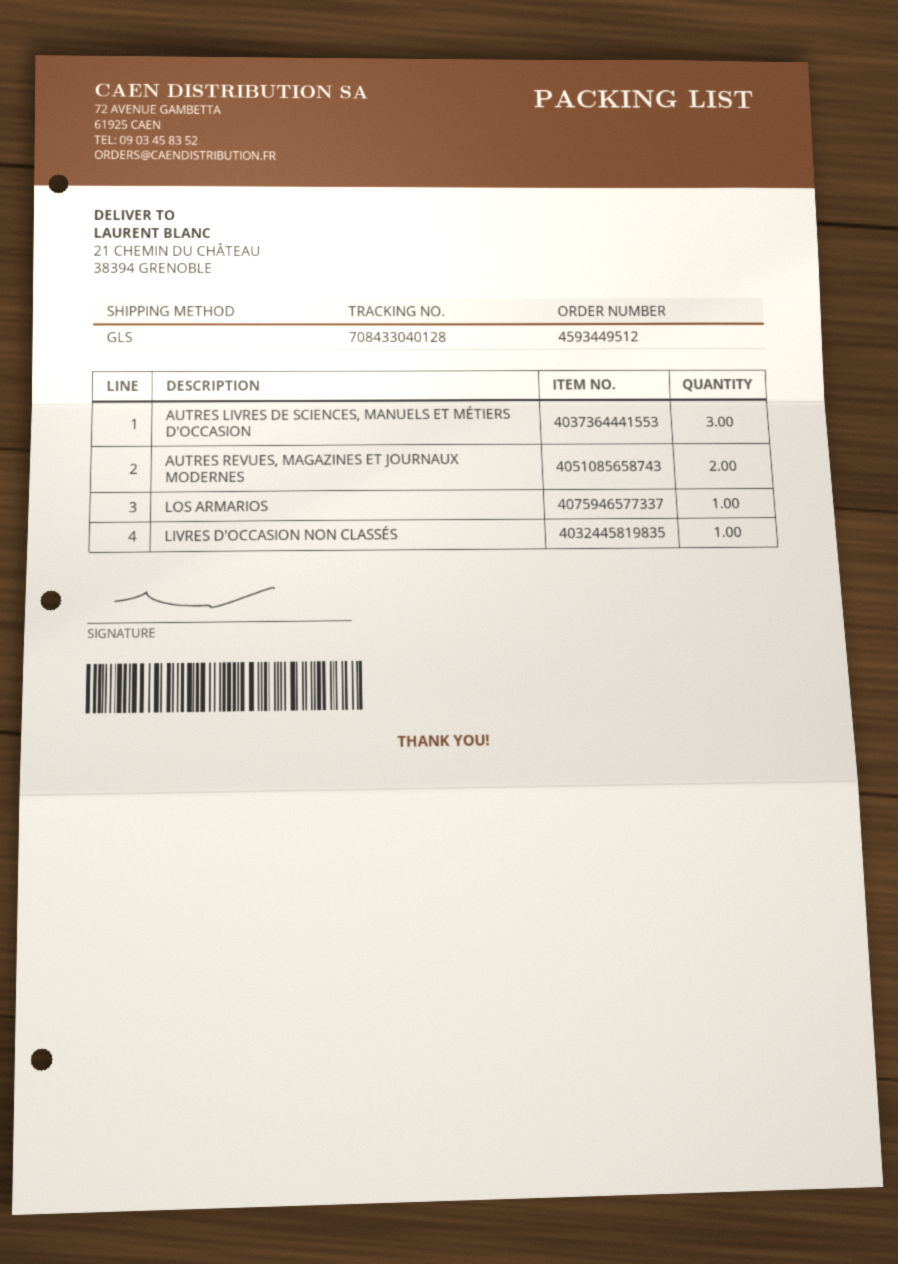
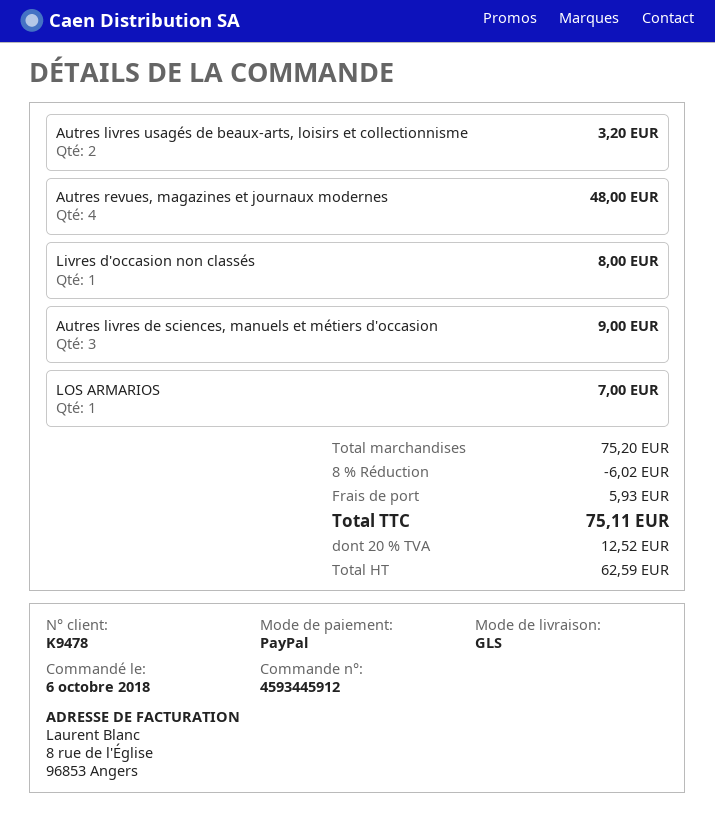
order number: 4593449512 -> 4593445912
AUTRES REVUES, MAGAZINES ET JOURNAUX MODERNES: 2 -> 4
Autres livres usagés de beaux-arts, loisirs et collectionnisme: none -> 2

